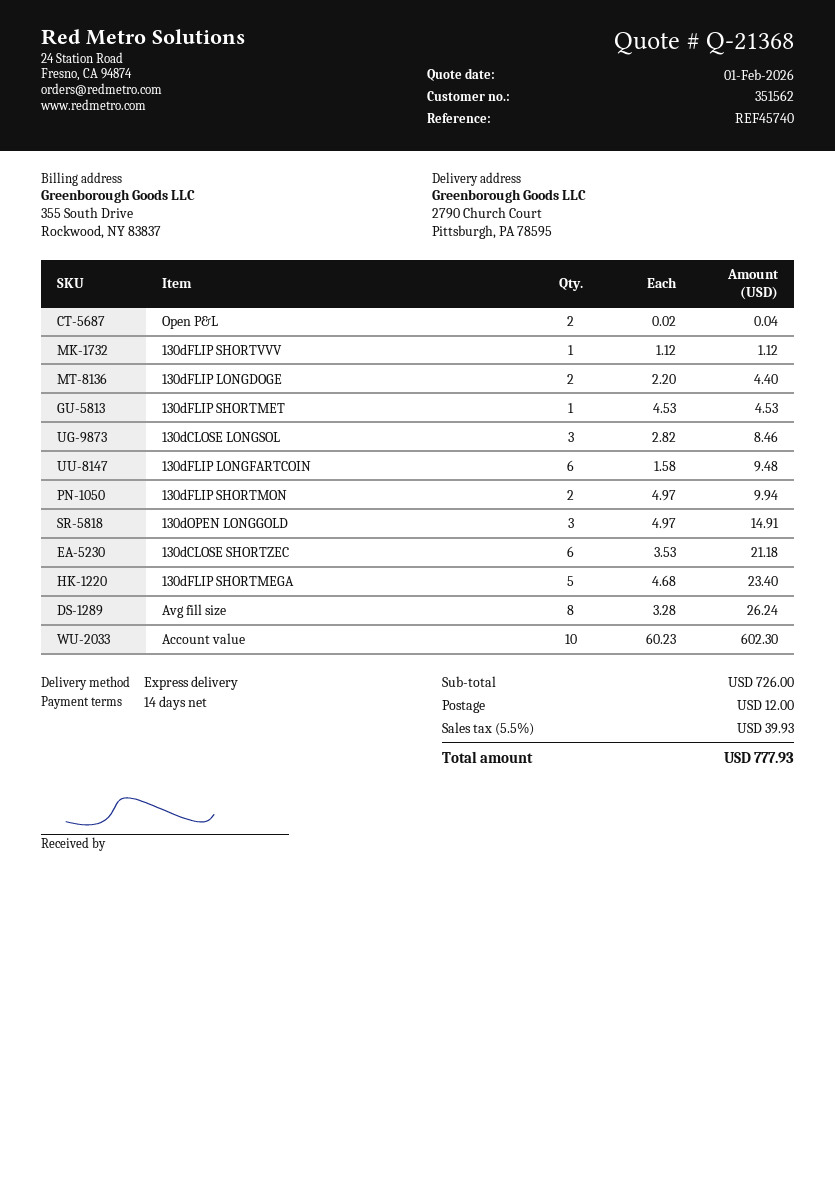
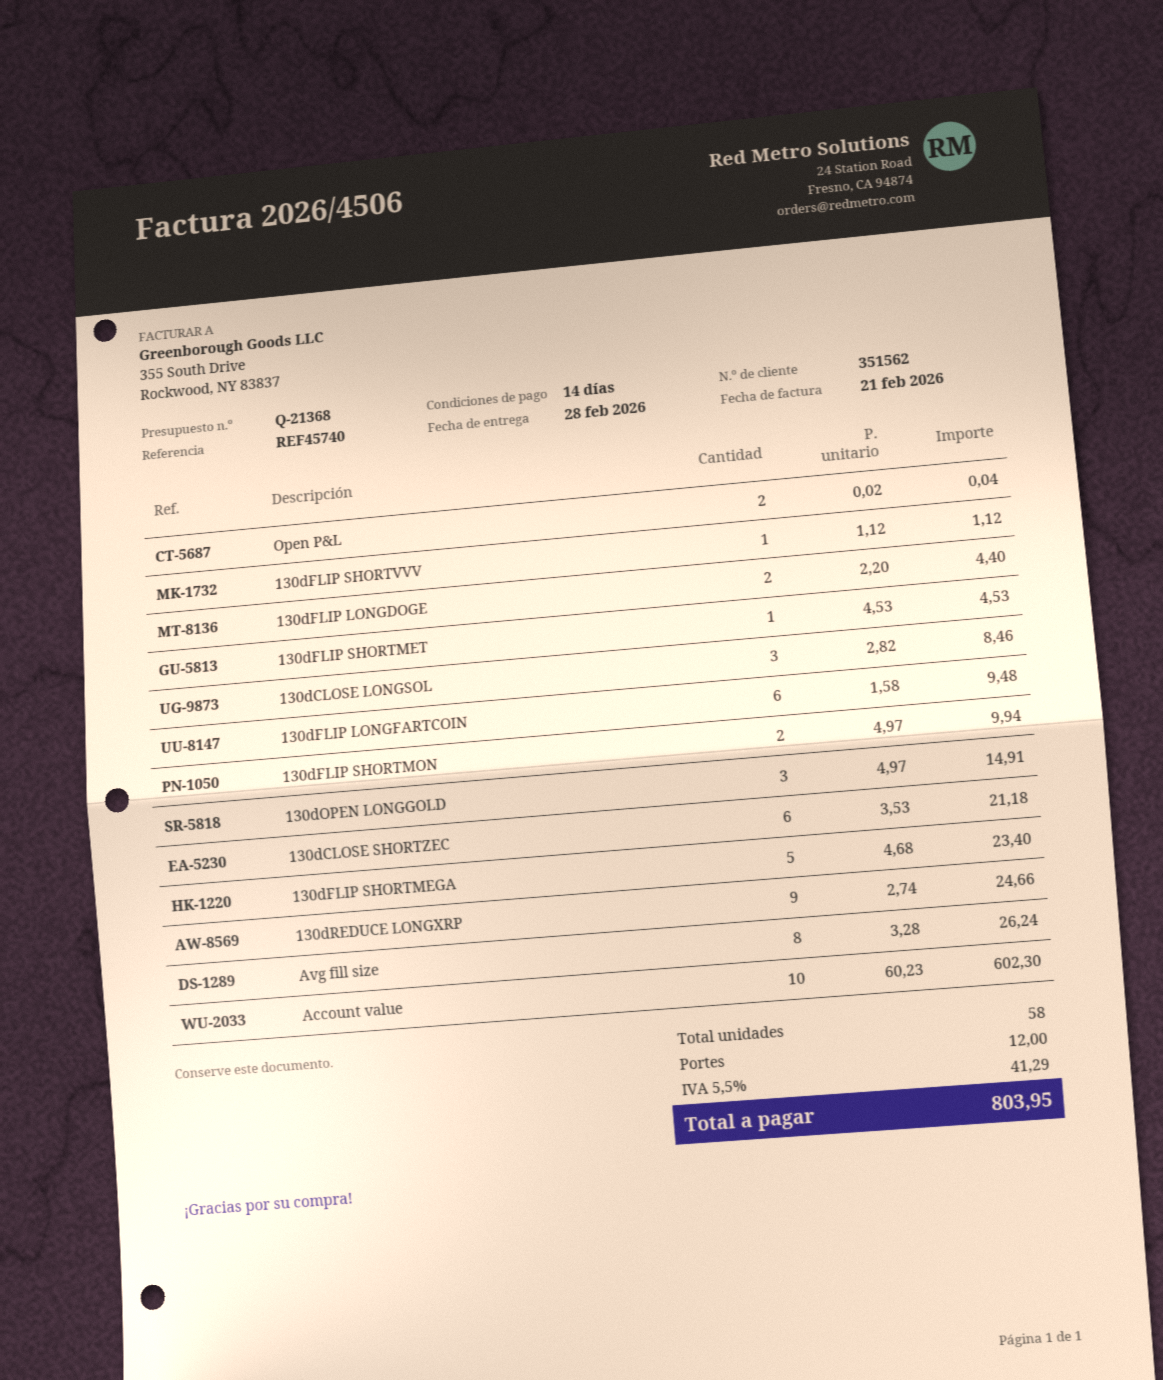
130dREDUCE LONGXRP: none -> 9 x 2.74 = 24.66
tax: 5.5% = 39.93 -> 5.5% = 41.29
total: 777.93 -> 803.95

